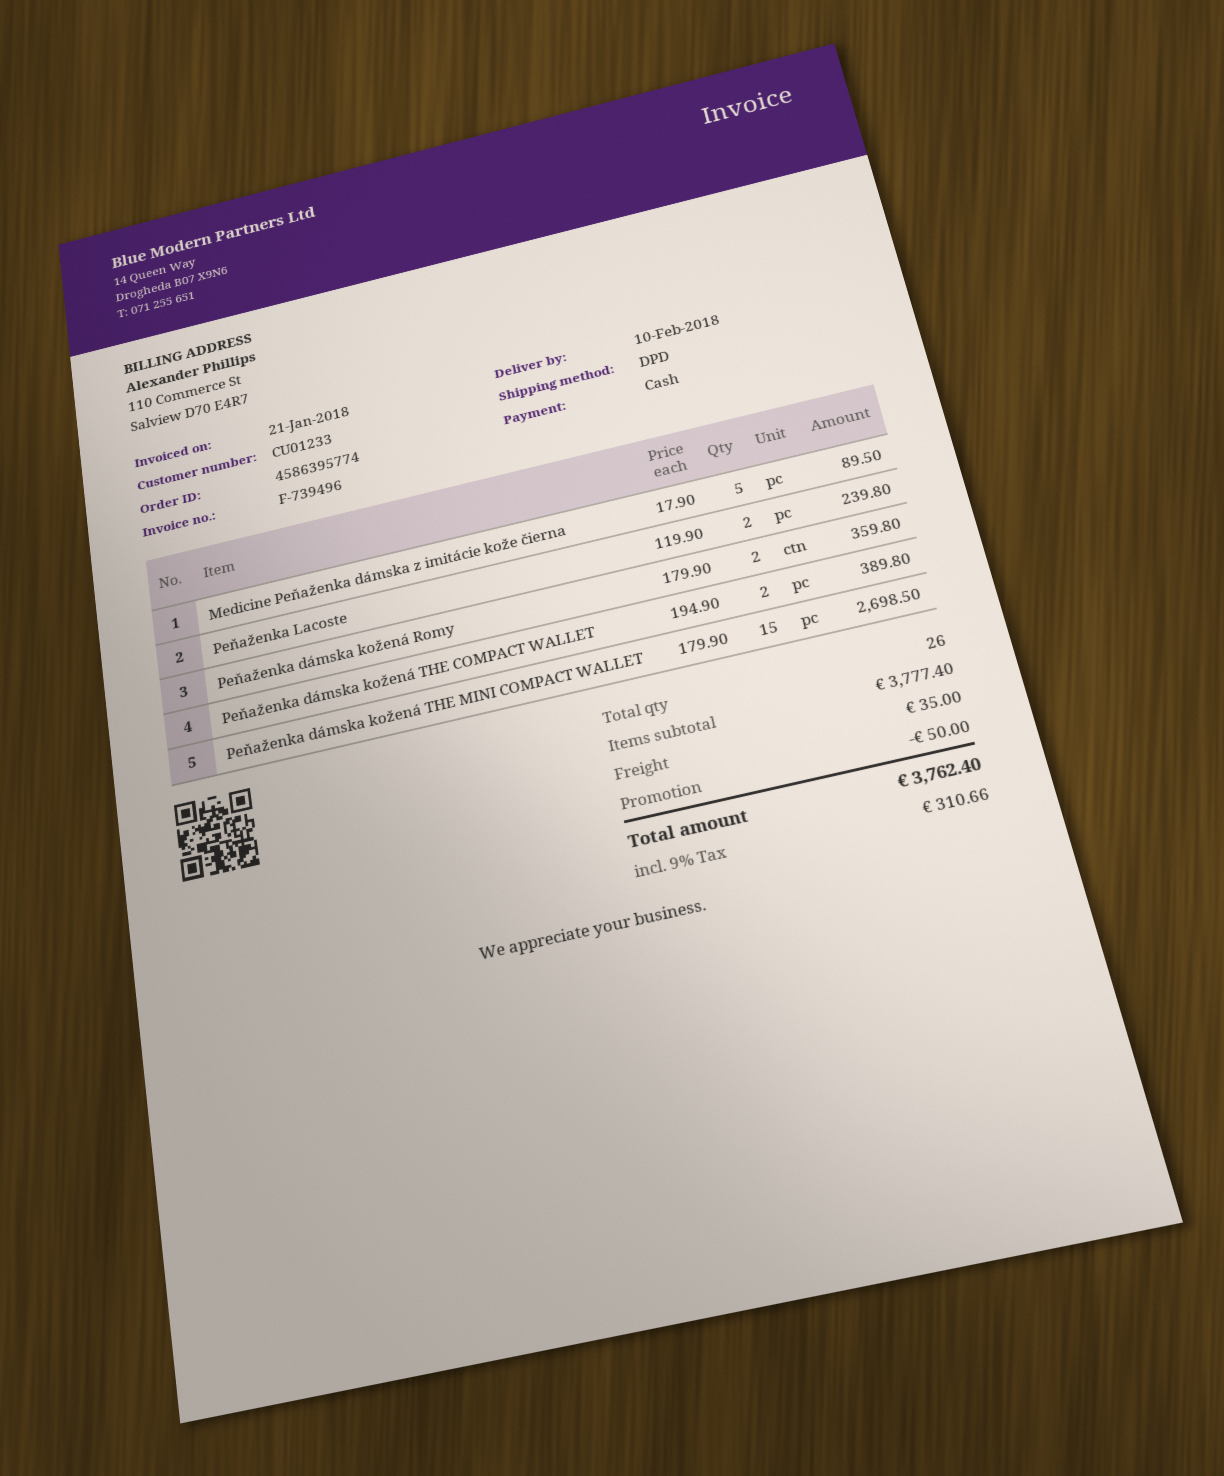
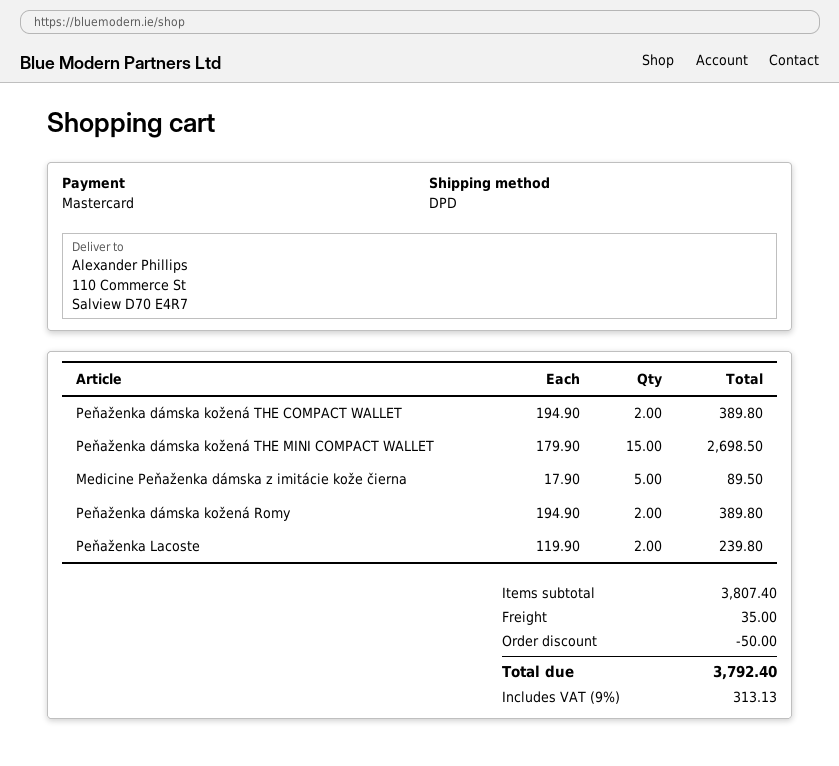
payment method: cash -> Mastercard
Peňaženka dámska kožená Romy: 2 x 179.90 = 359.80 -> 2 x 194.90 = 389.80
subtotal: 3777.40 -> 3807.40
tax: 9% = 310.66 -> 9% = 313.13
total: 3762.40 -> 3792.40

